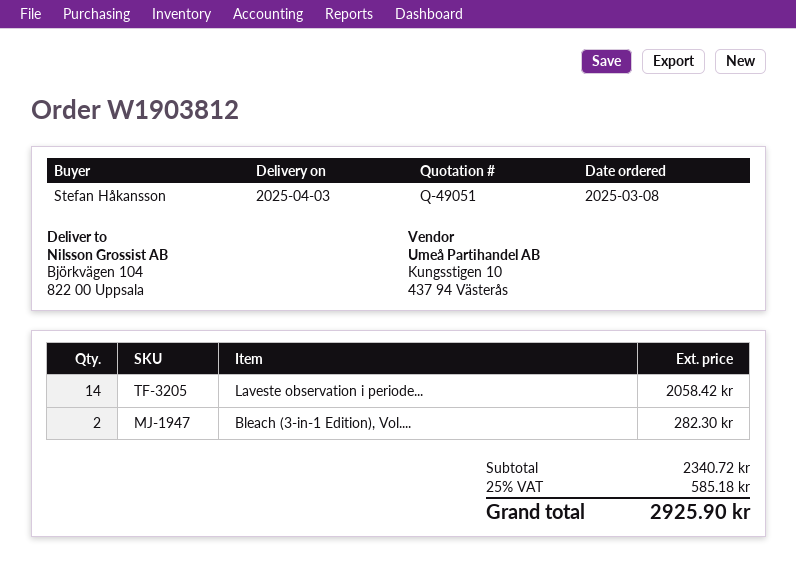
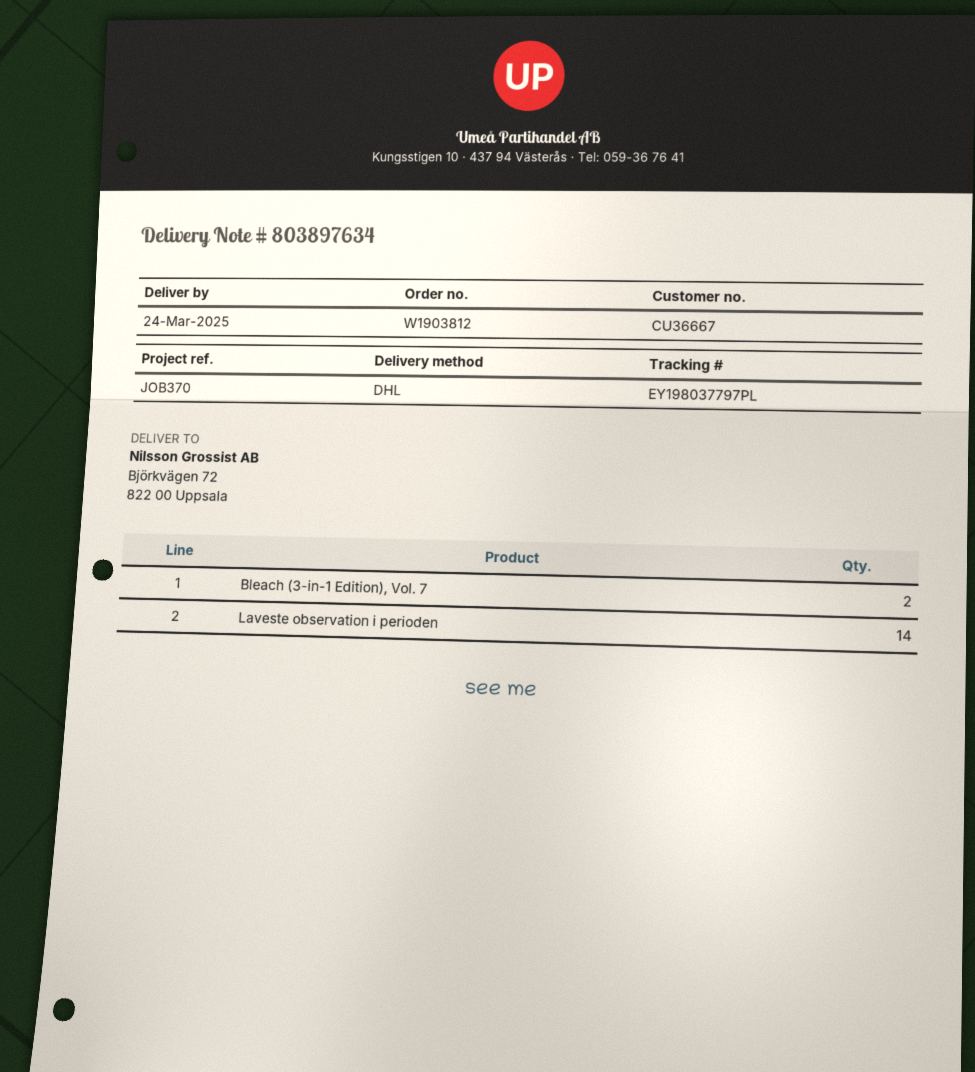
delivery date: 2025-04-03 -> 2025-03-24
ship to: Björkvägen 104, 822 00 Uppsala -> Björkvägen 72, 822 00 Uppsala

